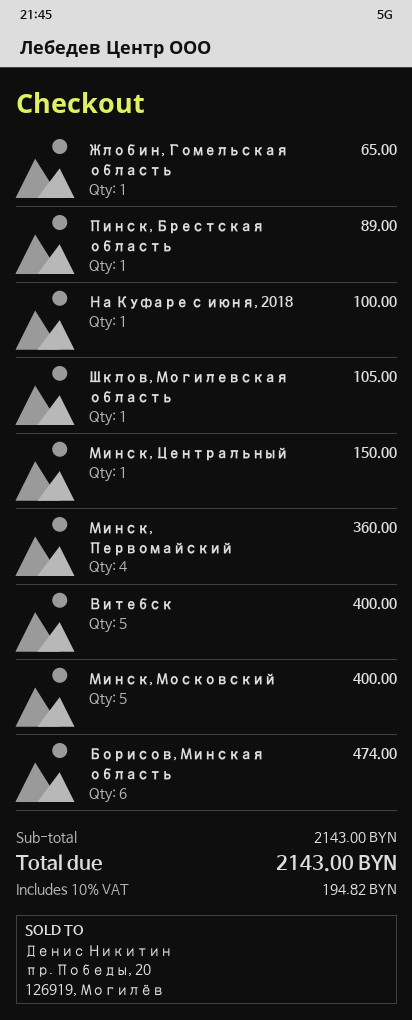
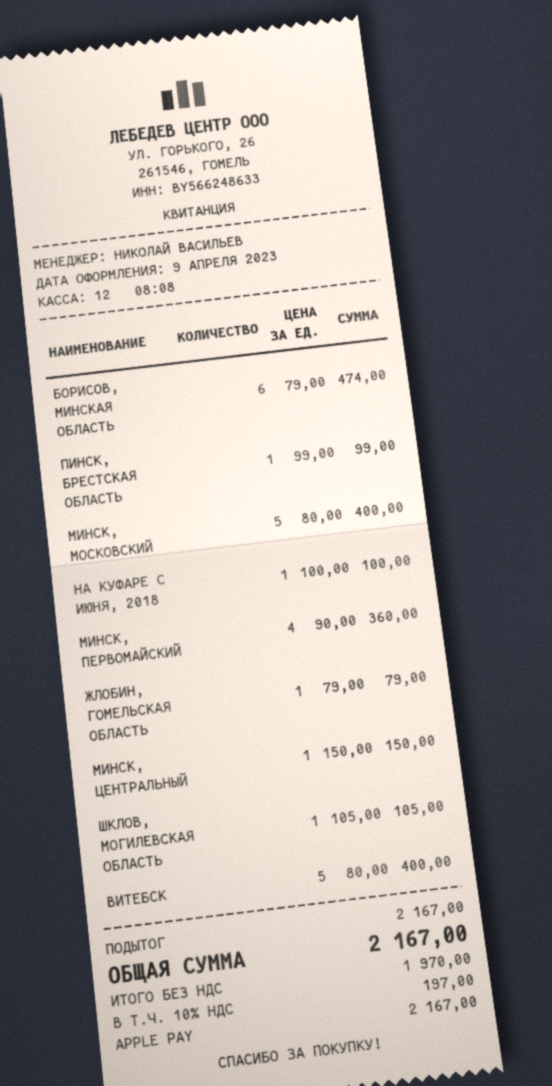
Жлобин, Гомельская область: 1 for 65.00 -> 1 for 79.00
Пинск, Брестская область: 1 for 89.00 -> 1 for 99.00
subtotal: 2143.00 -> 2167.00
tax: 10% = 194.82 -> 10% = 197.00
total: 2143.00 -> 2167.00

